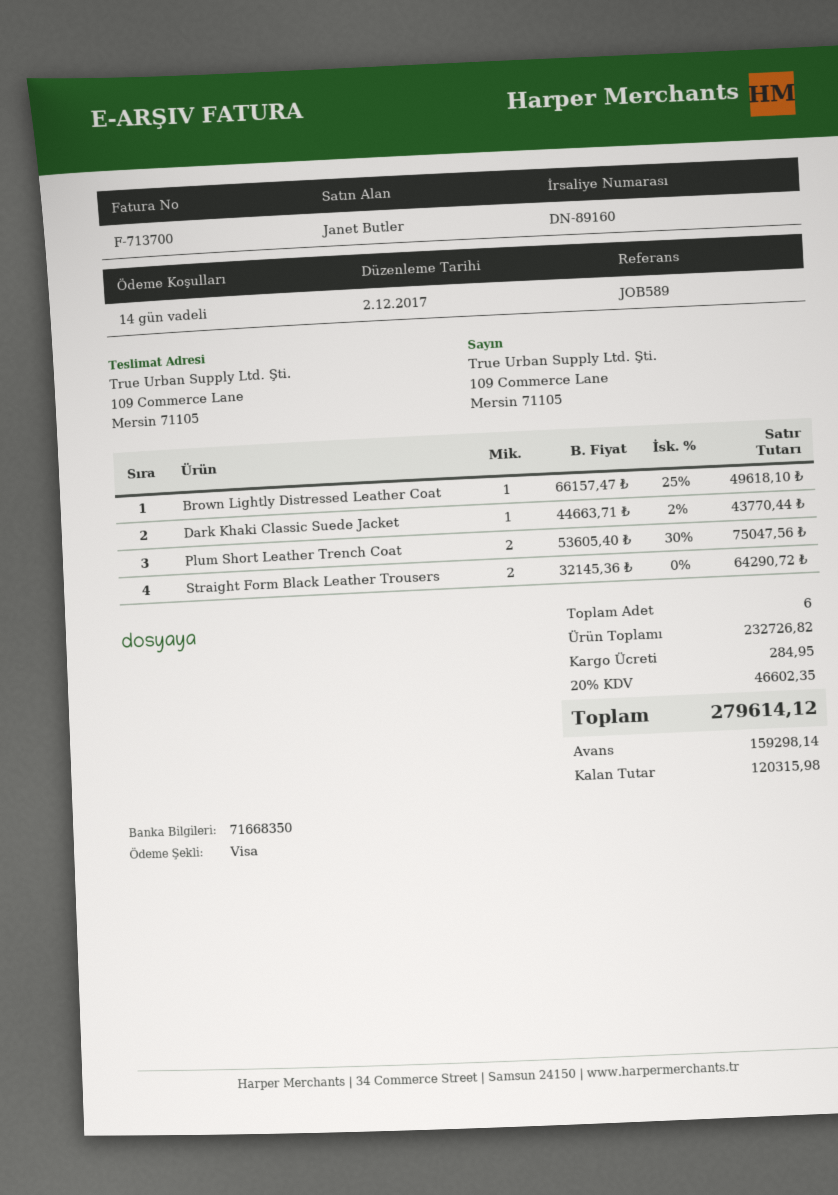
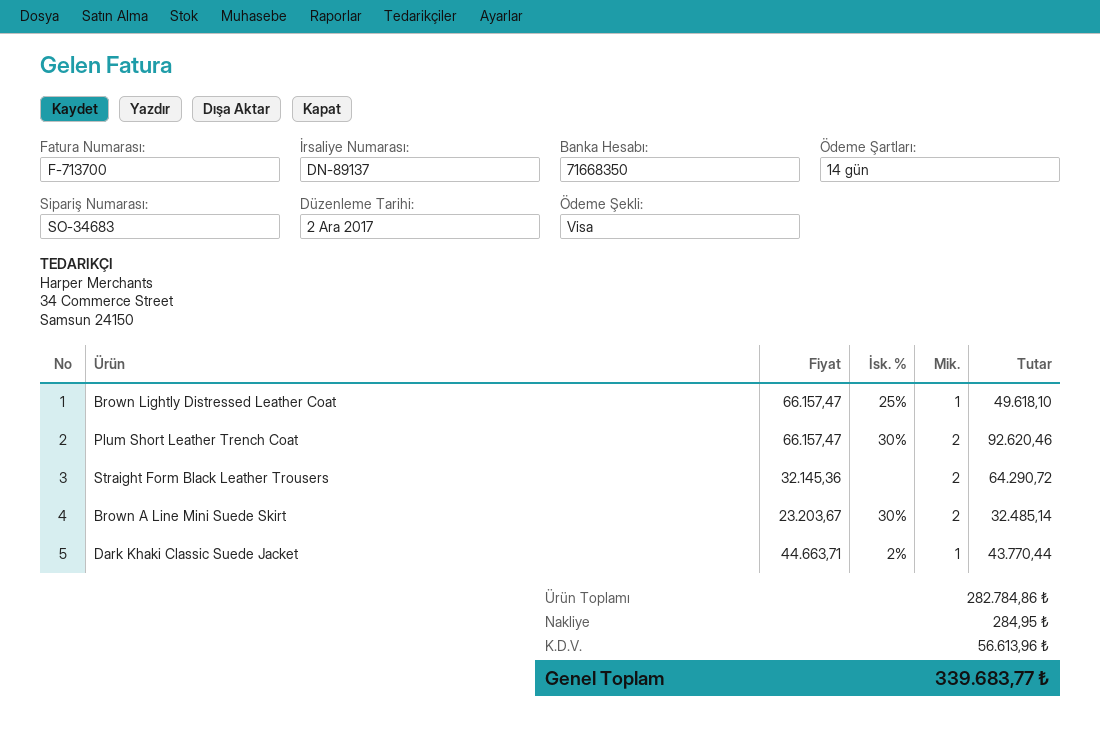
delivery note number: DN-89160 -> DN-89137
Plum Short Leather Trench Coat: 2 x 53605.40 - 30% = 75047.56 -> 2 x 66157.47 - 30% = 92620.46
Brown A Line Mini Suede Skirt: none -> 2 x 23203.67 - 30% = 32485.14
subtotal: 232726.82 -> 282784.86
tax: 46602.35 -> 56613.96
total: 279614.12 -> 339683.77

